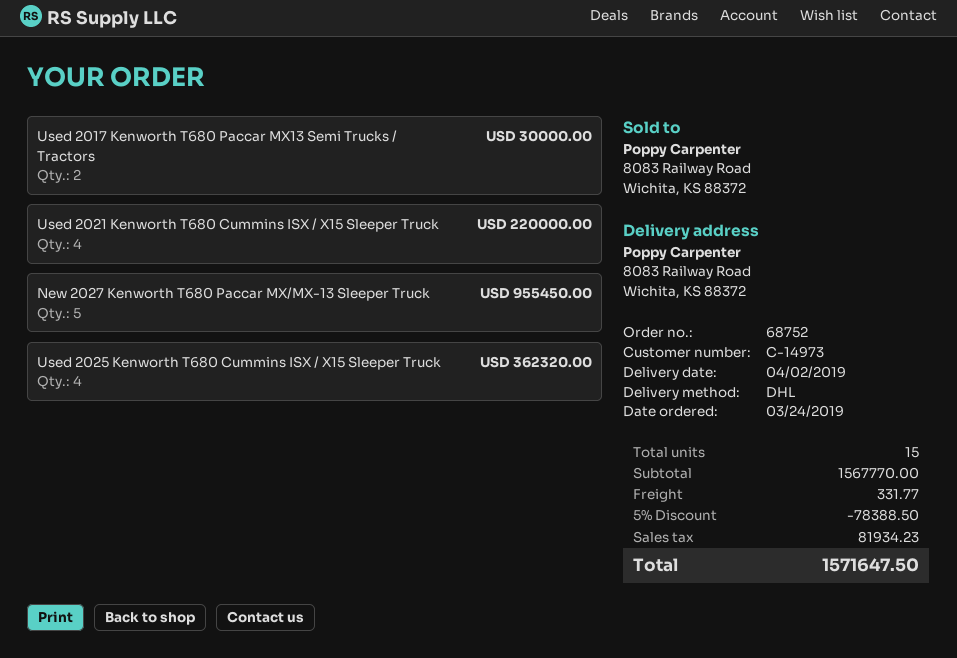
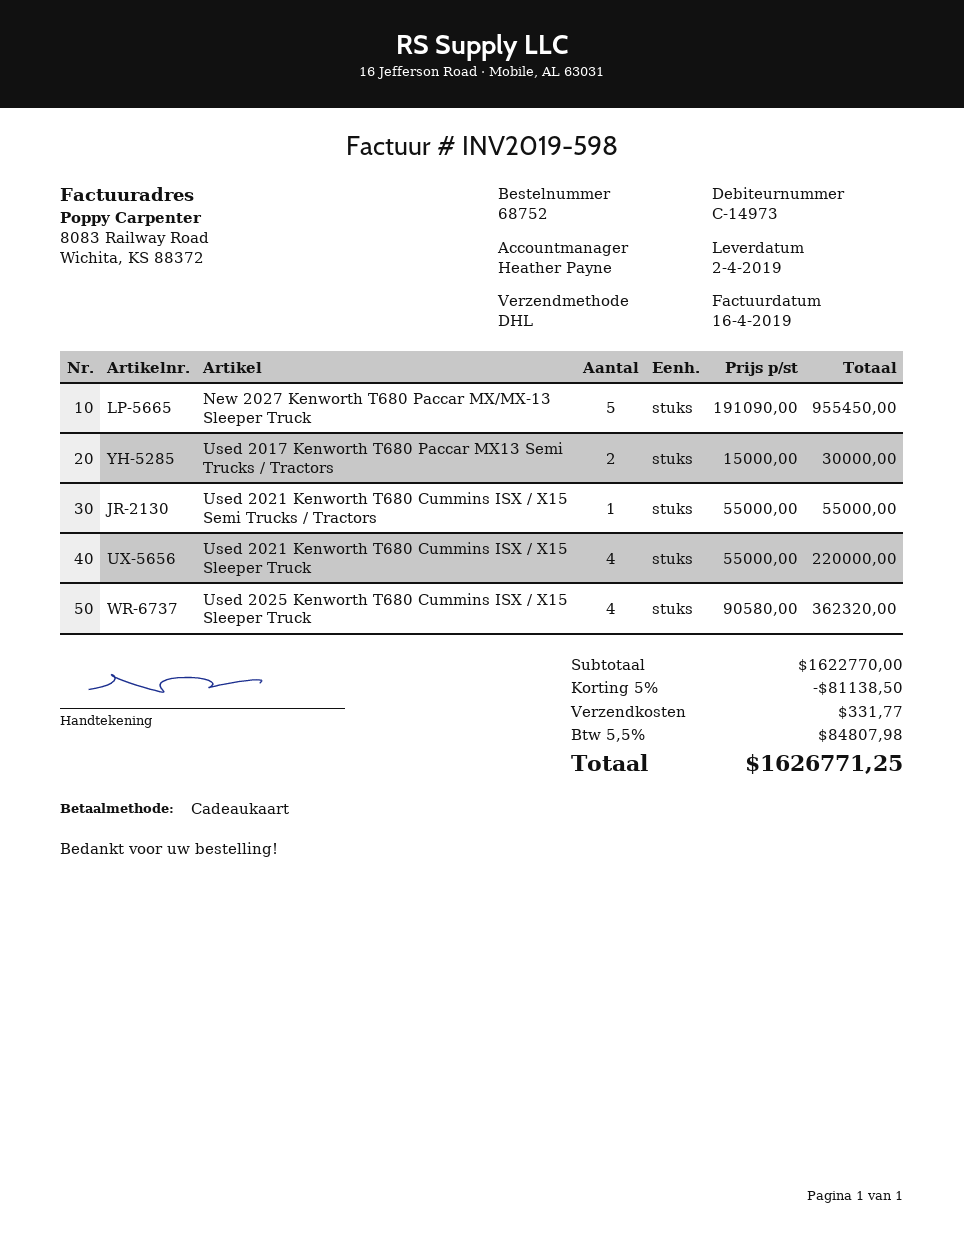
Used 2021 Kenworth T680 Cummins ISX / X15 Semi Trucks / Tractors: none -> 1 for 55000.00
subtotal: 1567770.00 -> 1622770.00
discount: 5% = 78388.50 -> 5% = 81138.50
tax: 81934.23 -> 84807.98
total: 1571647.50 -> 1626771.25

